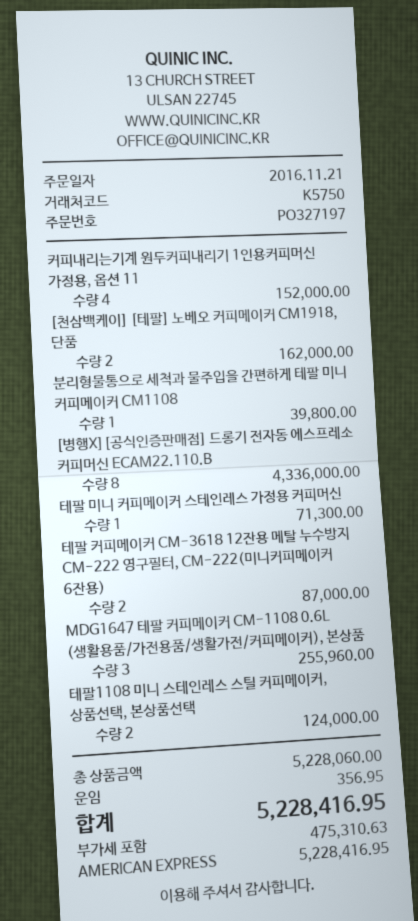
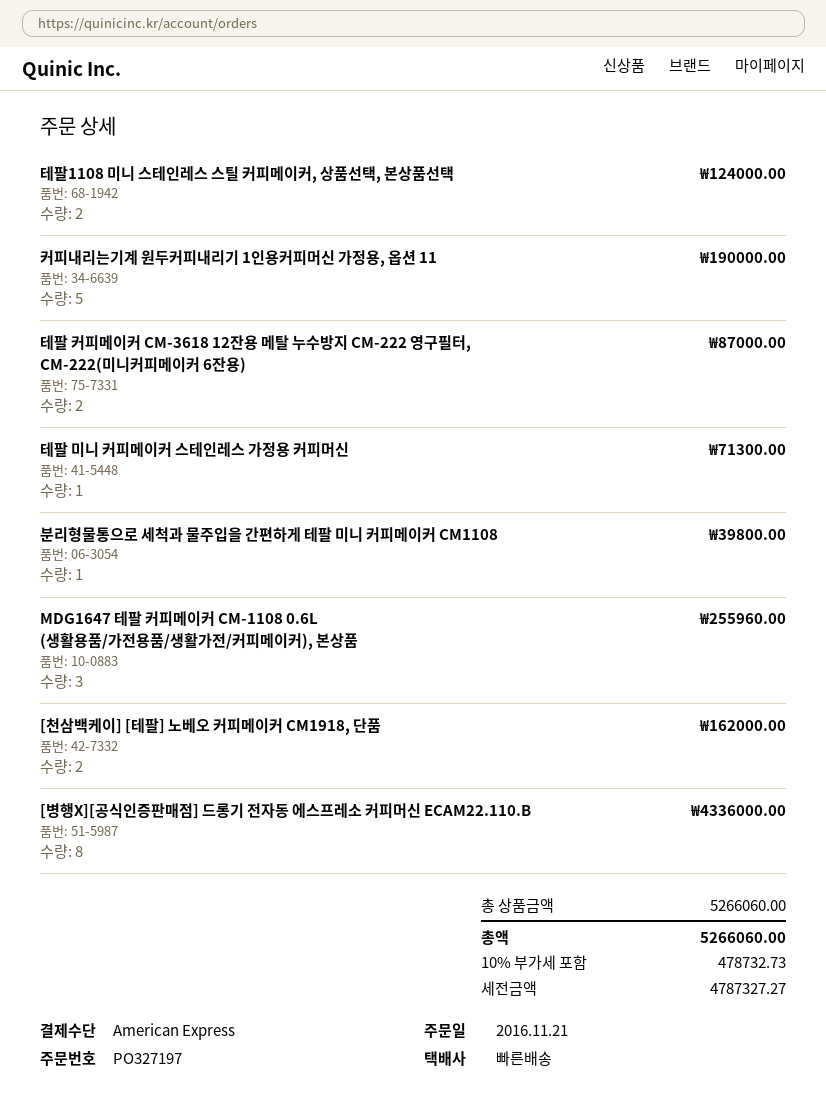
커피내리는기계 원두커피내리기 1인용커피머신 가정용, 옵션 11: 4 for 152000.00 -> 5 for 190000.00
subtotal: 5228060.00 -> 5266060.00
shipping: 356.95 -> none
tax: 475310.63 -> 478732.73
total: 5228416.95 -> 5266060.00

